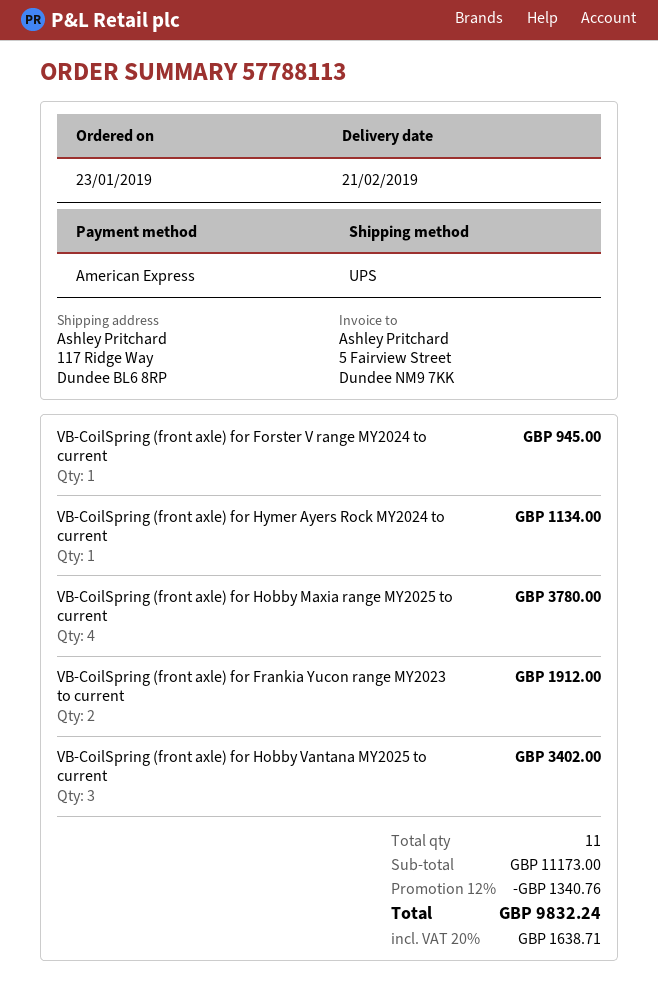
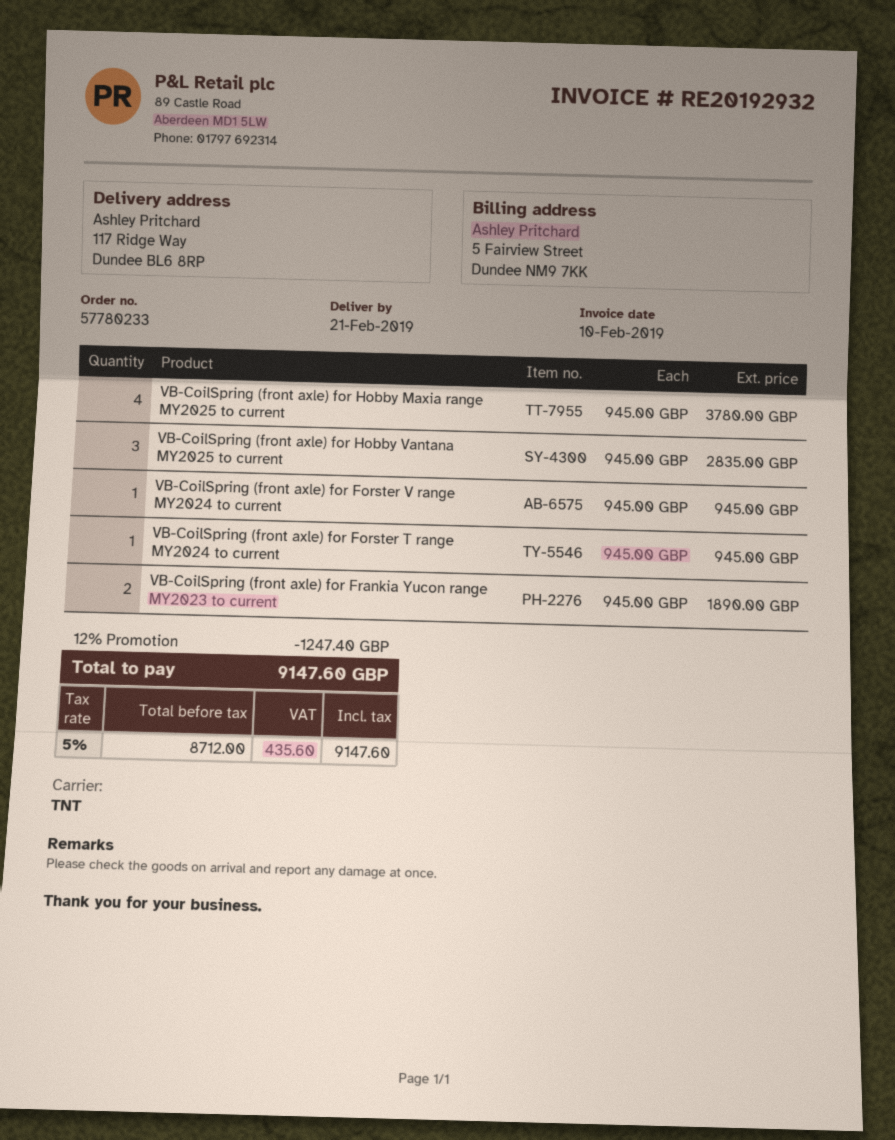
order number: 57788113 -> 57780233
shipping method: UPS -> TNT
VB-CoilSpring (front axle) for Hymer Ayers Rock MY2024 to current: 1 for 1134.00 -> none
VB-CoilSpring (front axle) for Frankia Yucon range MY2023 to current: 2 for 1912.00 -> 2 for 1890.00
VB-CoilSpring (front axle) for Hobby Vantana MY2025 to current: 3 for 3402.00 -> 3 for 2835.00
VB-CoilSpring (front axle) for Forster T range MY2024 to current: none -> 1 for 945.00
discount: 12% = 1340.76 -> 12% = 1247.40
tax: 20% = 1638.71 -> 5% = 435.60
total: 9832.24 -> 9147.60

